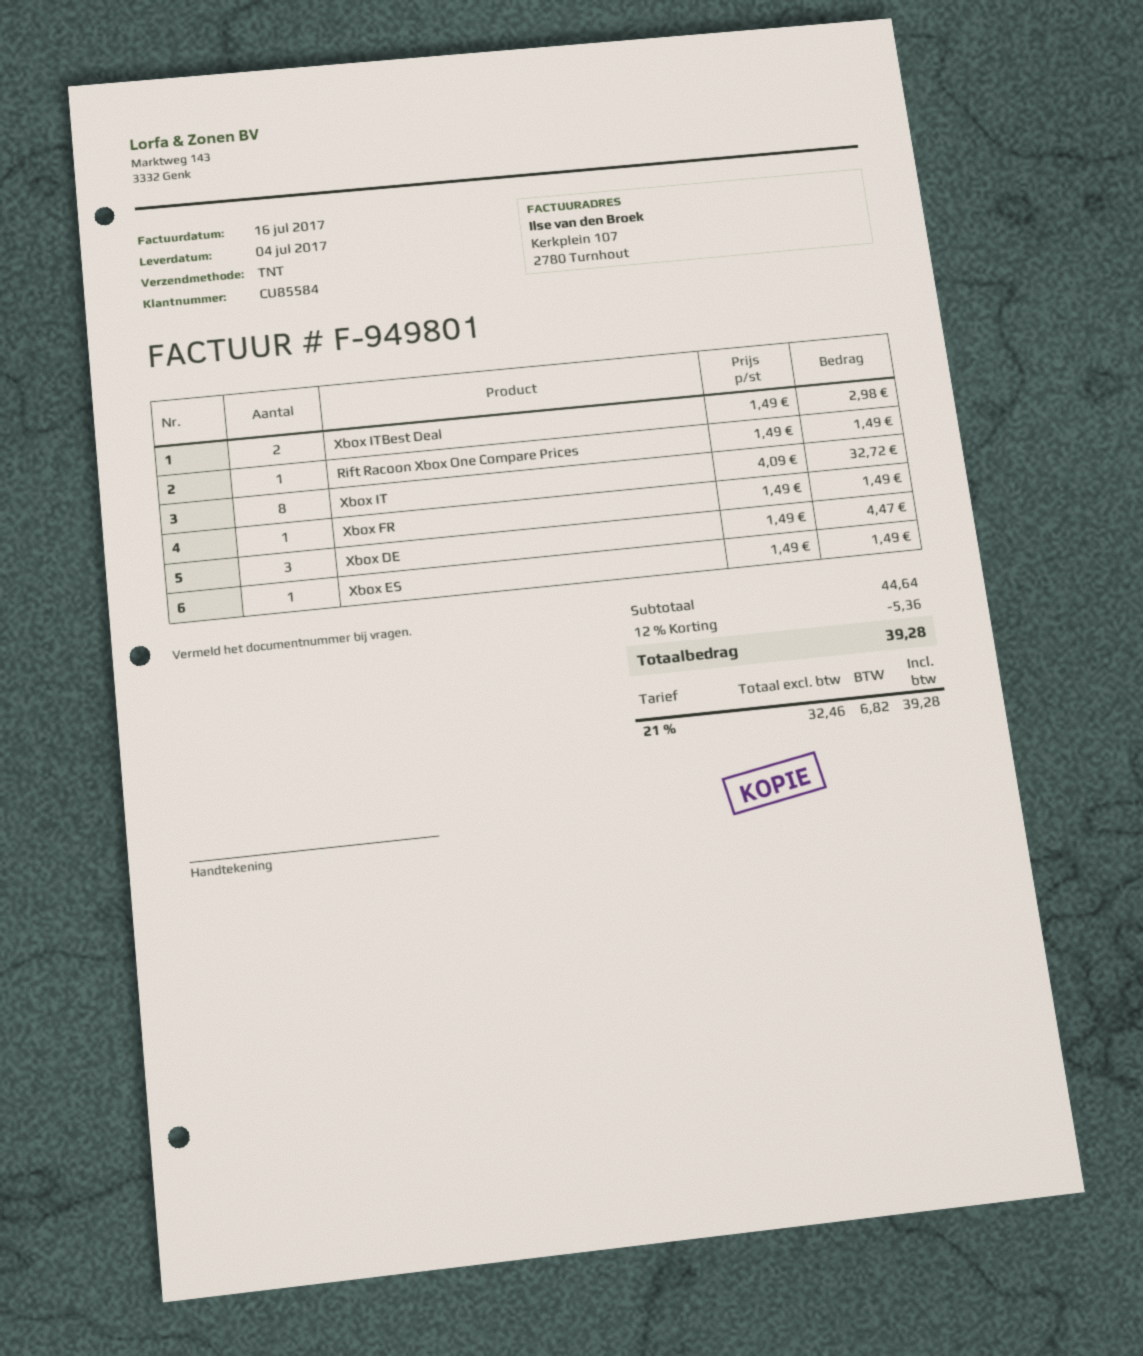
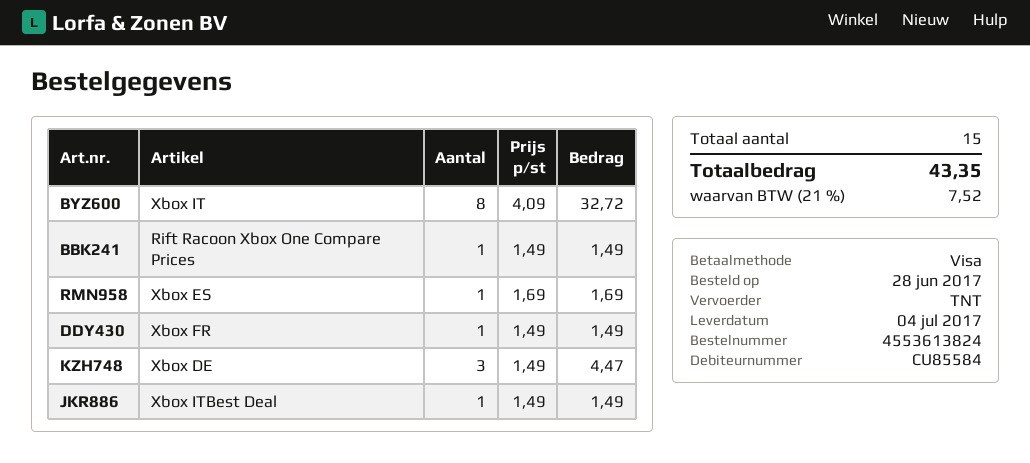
Xbox ITBest Deal: 2 x 1.49 = 2.98 -> 1 x 1.49 = 1.49
Xbox ES: 1 x 1.49 = 1.49 -> 1 x 1.69 = 1.69
discount: 12% = 5.36 -> none
tax: 21% = 6.82 -> 21% = 7.52
total: 39.28 -> 43.35

